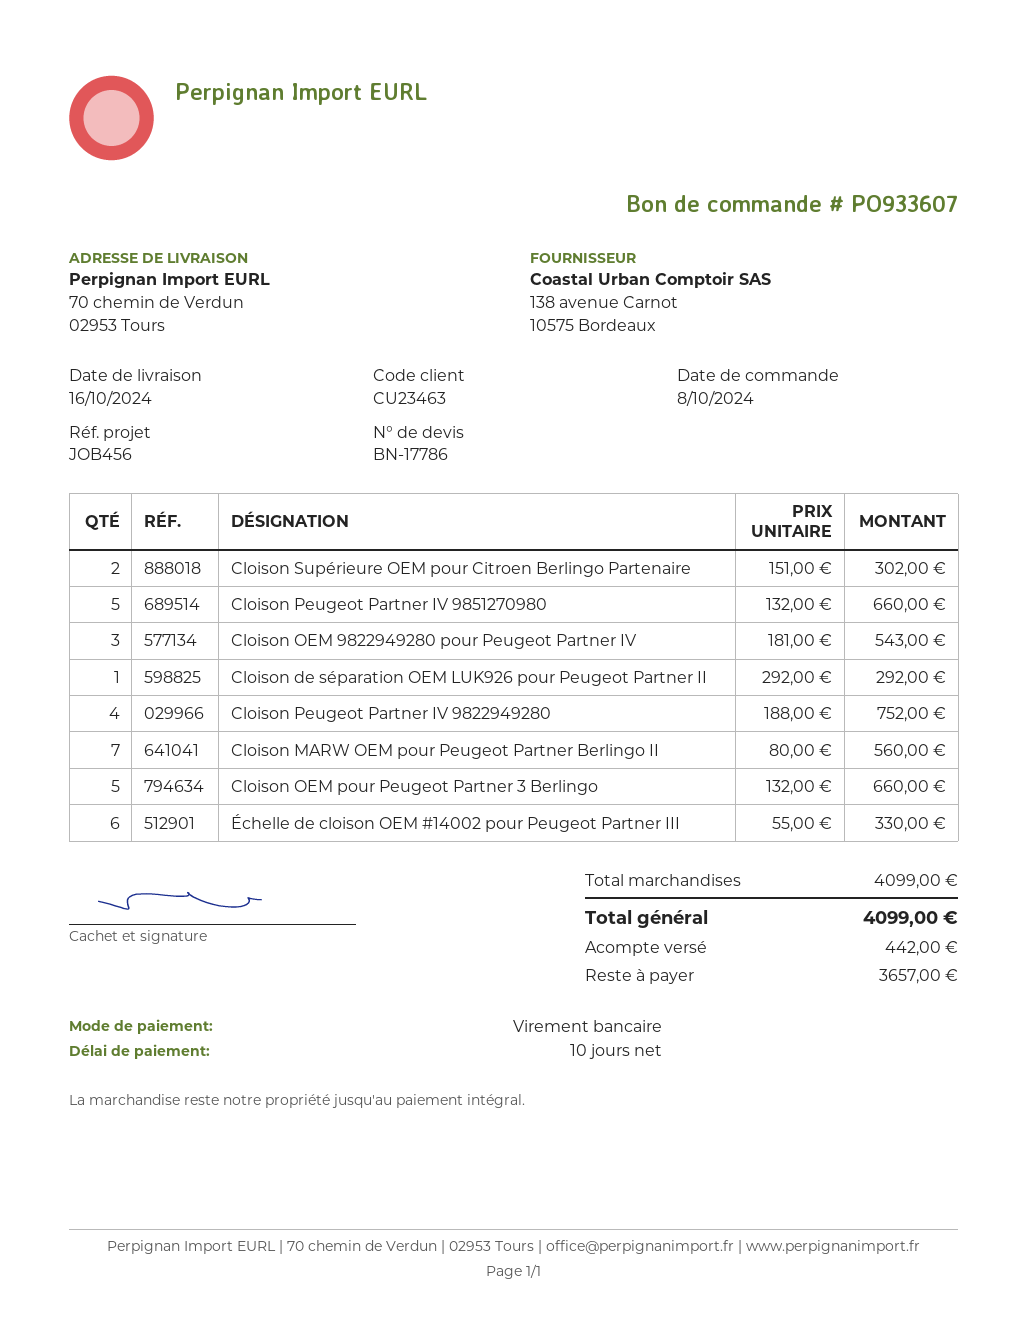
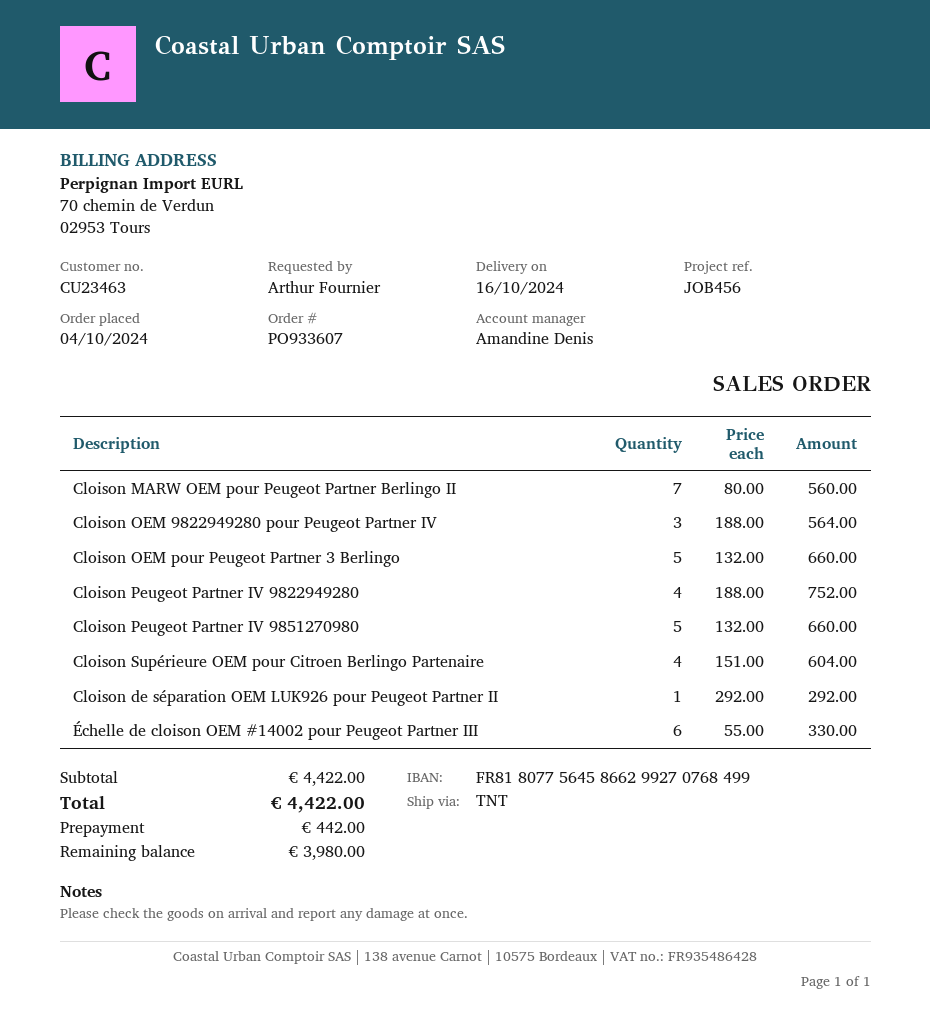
order date: 2024-10-08 -> 2024-10-04
Cloison Supérieure OEM pour Citroen Berlingo Partenaire: 2 x 151.00 = 302.00 -> 4 x 151.00 = 604.00
Cloison OEM 9822949280 pour Peugeot Partner IV: 3 x 181.00 = 543.00 -> 3 x 188.00 = 564.00
subtotal: 4099.00 -> 4422.00
total: 4099.00 -> 4422.00
balance: 3657.00 -> 3980.00

